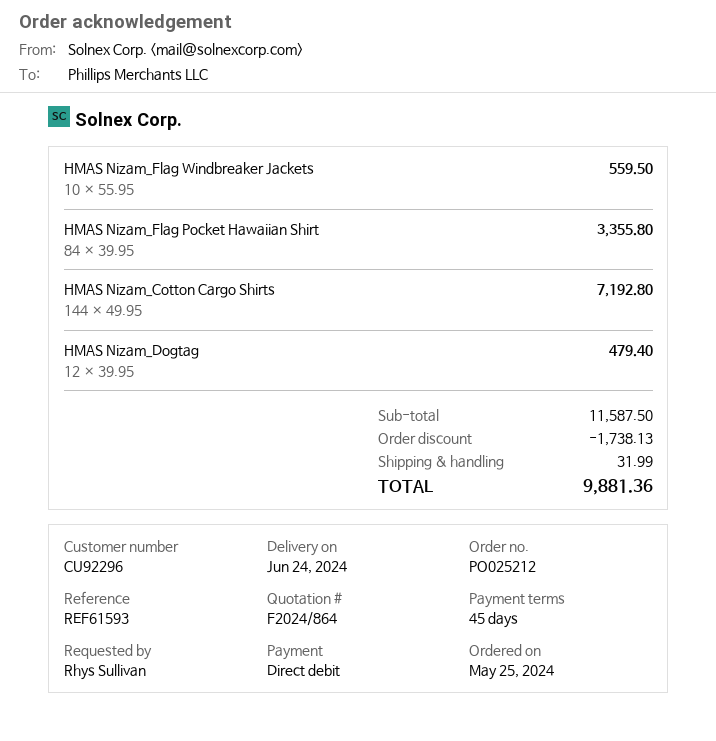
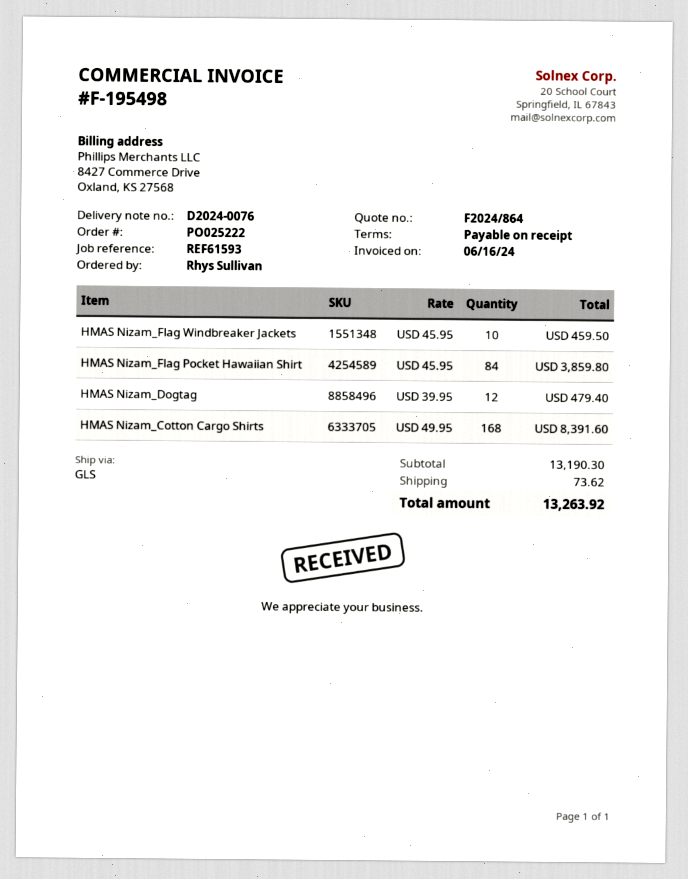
order number: PO025212 -> PO025222
payment terms: 45 days -> on receipt
HMAS Nizam_Flag Windbreaker Jackets: 10 x 55.95 = 559.50 -> 10 x 45.95 = 459.50
HMAS Nizam_Flag Pocket Hawaiian Shirt: 84 x 39.95 = 3355.80 -> 84 x 45.95 = 3859.80
HMAS Nizam_Cotton Cargo Shirts: 144 x 49.95 = 7192.80 -> 168 x 49.95 = 8391.60
subtotal: 11587.50 -> 13190.30
discount: 1738.13 -> none
shipping: 31.99 -> 73.62
total: 9881.36 -> 13263.92

